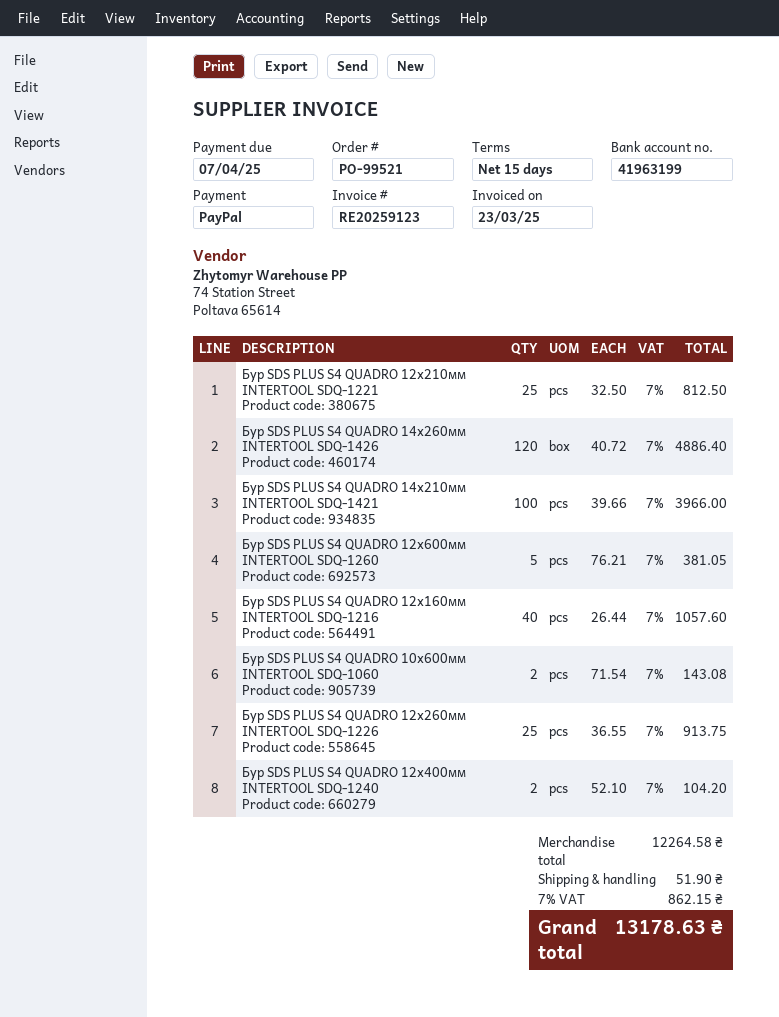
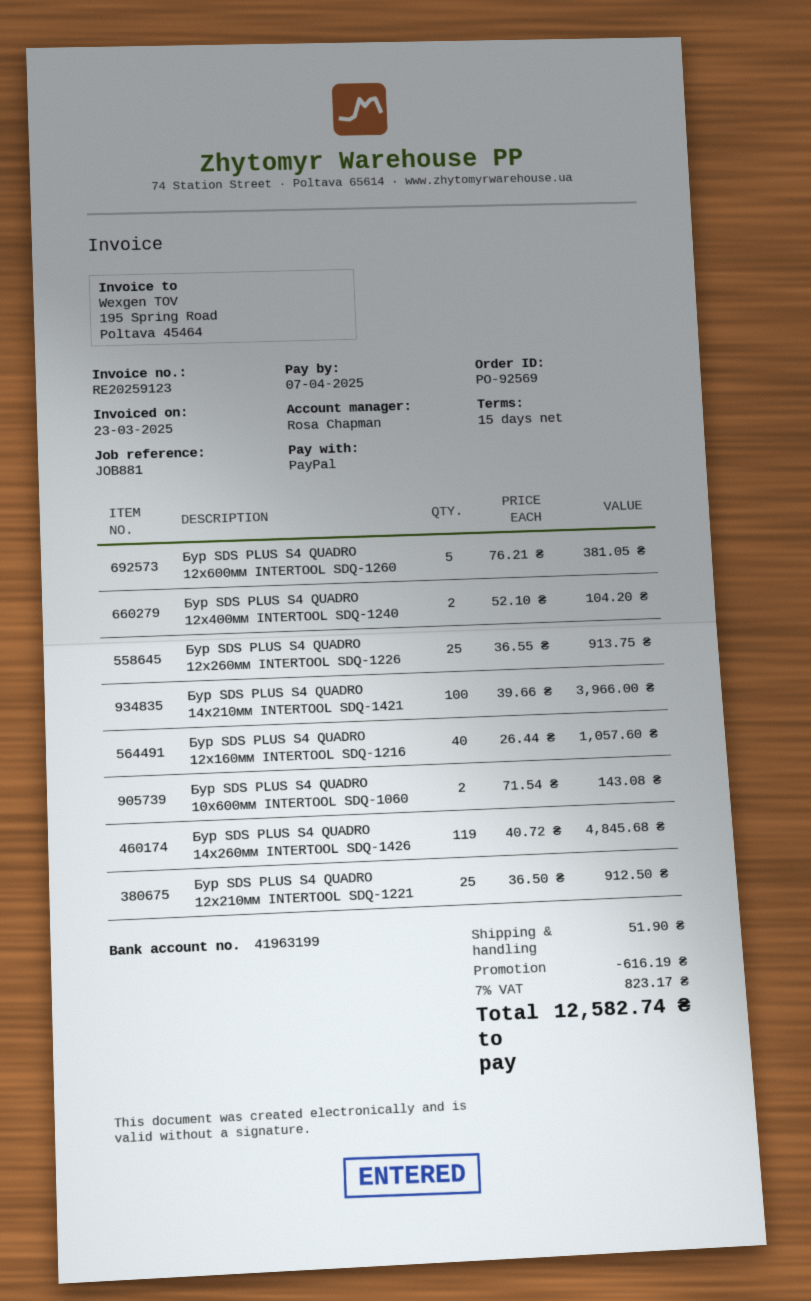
order number: PO-99521 -> PO-92569
Бур SDS PLUS S4 QUADRO 12x210мм INTERTOOL SDQ-1221: 25 x 32.50 = 812.50 -> 25 x 36.50 = 912.50
Бур SDS PLUS S4 QUADRO 14x260мм INTERTOOL SDQ-1426: 120 x 40.72 = 4886.40 -> 119 x 40.72 = 4845.68
discount: none -> 616.19
tax: 7% = 862.15 -> 7% = 823.17
total: 13178.63 -> 12582.74

